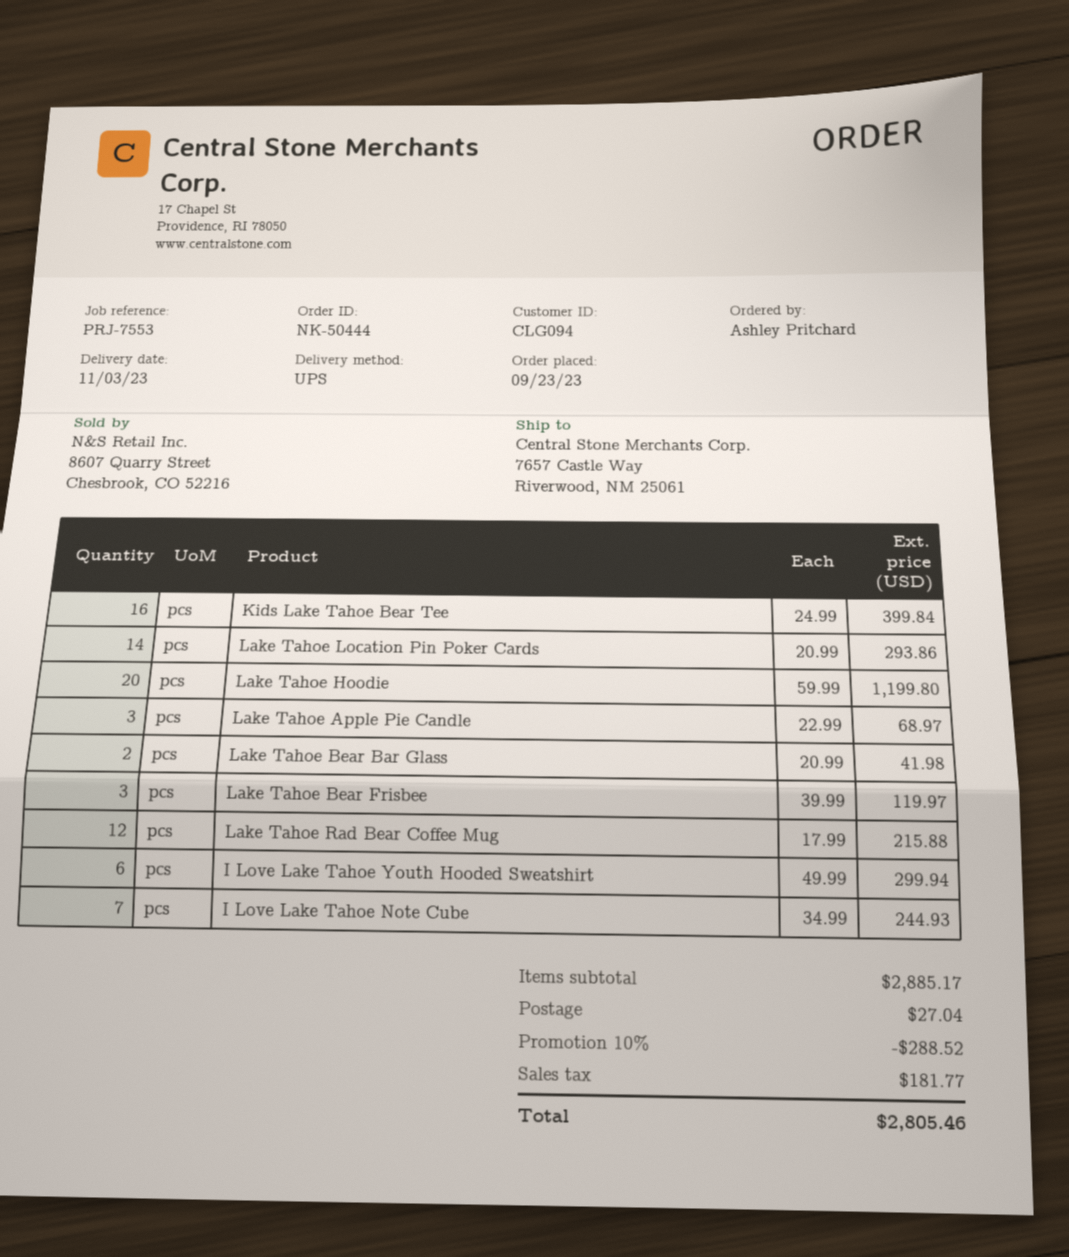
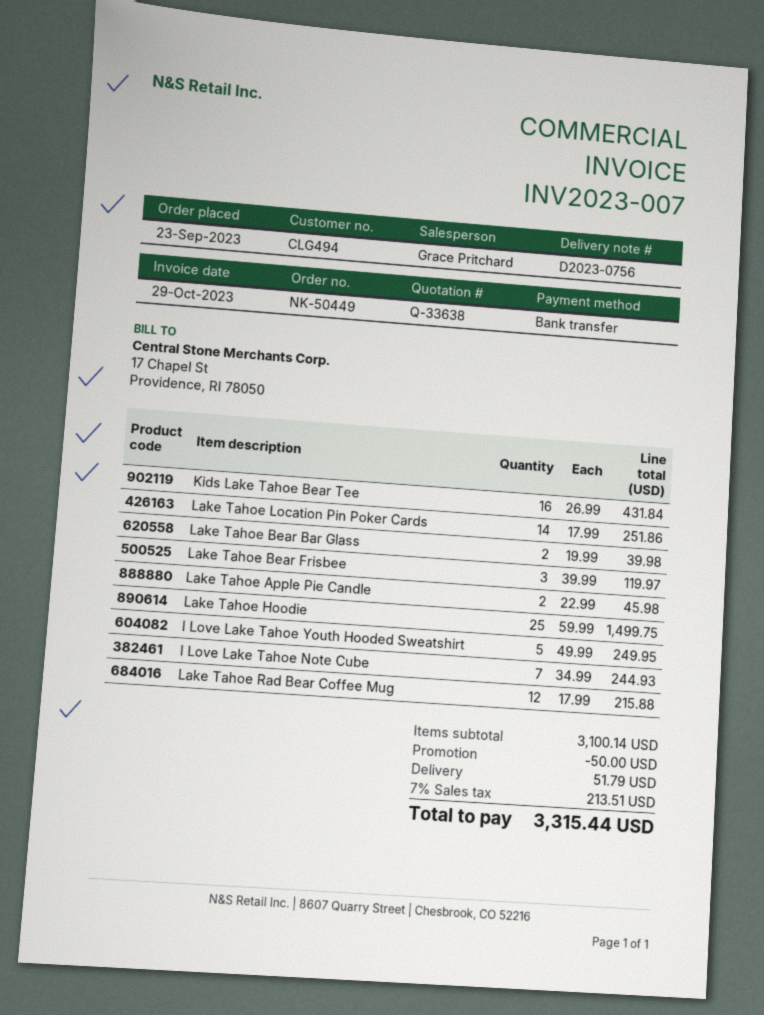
order number: NK-50444 -> NK-50449
customer number: CLG094 -> CLG494
Kids Lake Tahoe Bear Tee: 16 x 24.99 = 399.84 -> 16 x 26.99 = 431.84
Lake Tahoe Location Pin Poker Cards: 14 x 20.99 = 293.86 -> 14 x 17.99 = 251.86
Lake Tahoe Hoodie: 20 x 59.99 = 1199.80 -> 25 x 59.99 = 1499.75
Lake Tahoe Apple Pie Candle: 3 x 22.99 = 68.97 -> 2 x 22.99 = 45.98
Lake Tahoe Bear Bar Glass: 2 x 20.99 = 41.98 -> 2 x 19.99 = 39.98
I Love Lake Tahoe Youth Hooded Sweatshirt: 6 x 49.99 = 299.94 -> 5 x 49.99 = 249.95
subtotal: 2885.17 -> 3100.14
discount: 288.52 -> 50.00
shipping: 27.04 -> 51.79
tax: 181.77 -> 213.51
total: 2805.46 -> 3315.44

